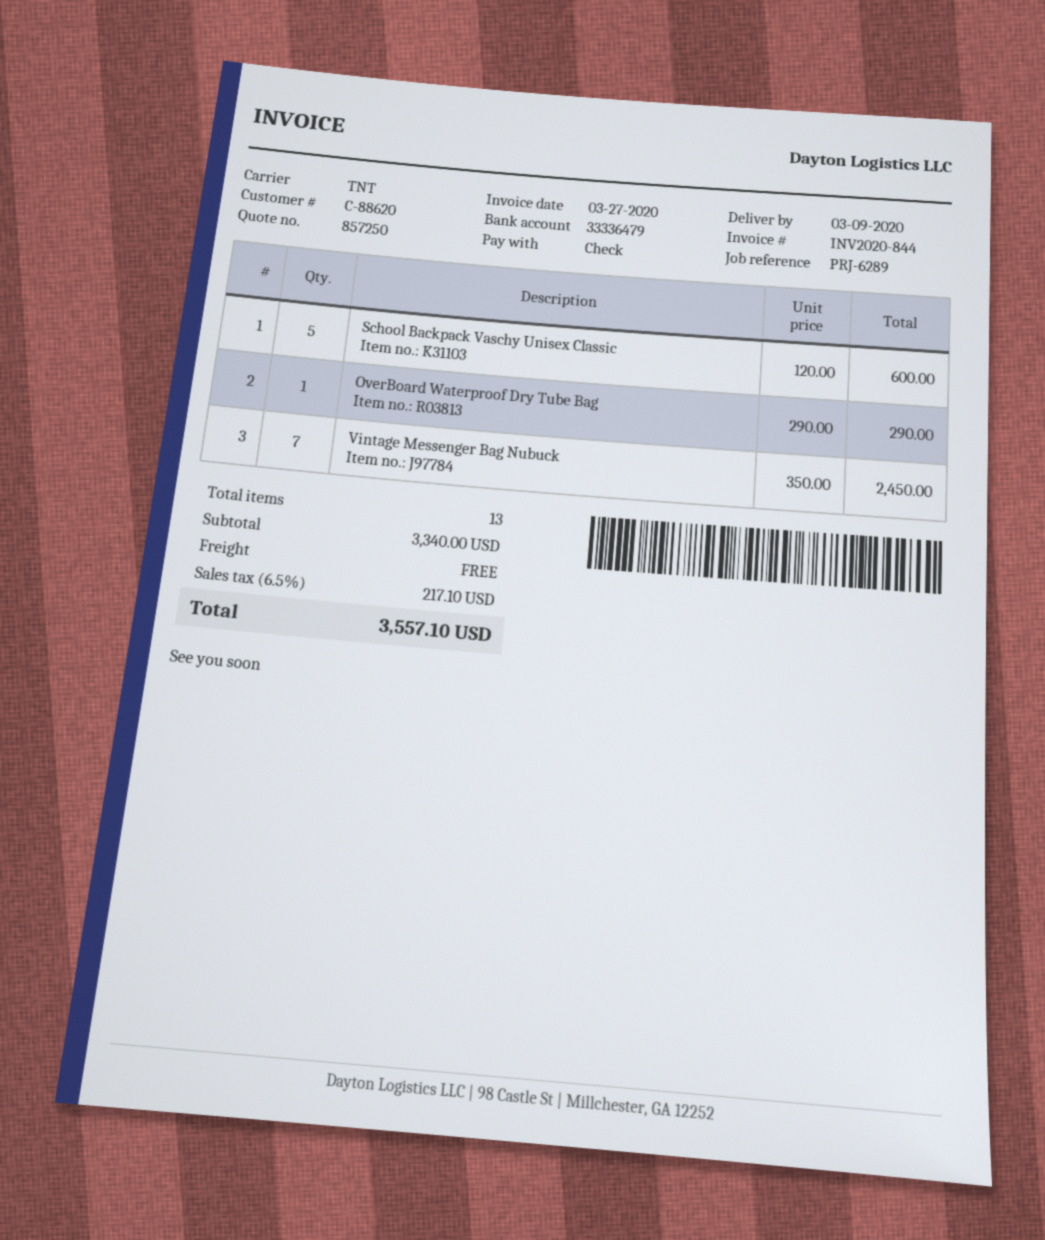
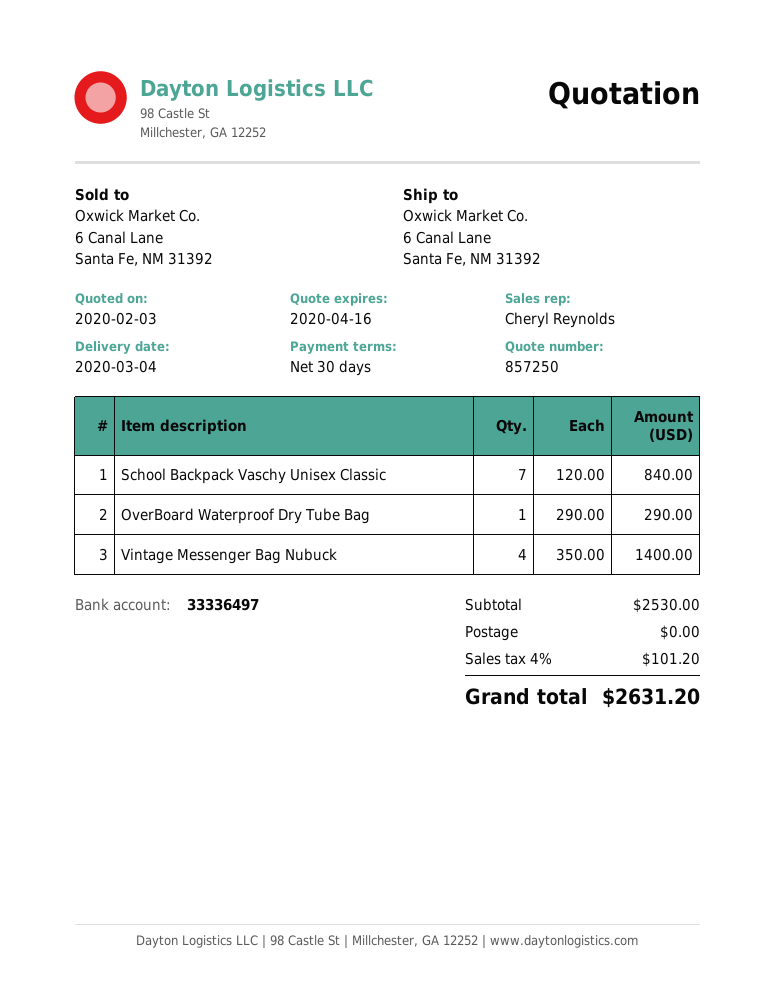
delivery date: 2020-03-09 -> 2020-03-04
bank account: 33336479 -> 33336497
School Backpack Vaschy Unisex Classic: 5 x 120.00 = 600.00 -> 7 x 120.00 = 840.00
Vintage Messenger Bag Nubuck: 7 x 350.00 = 2450.00 -> 4 x 350.00 = 1400.00
subtotal: 3340.00 -> 2530.00
tax: 6.5% = 217.10 -> 4% = 101.20
total: 3557.10 -> 2631.20

